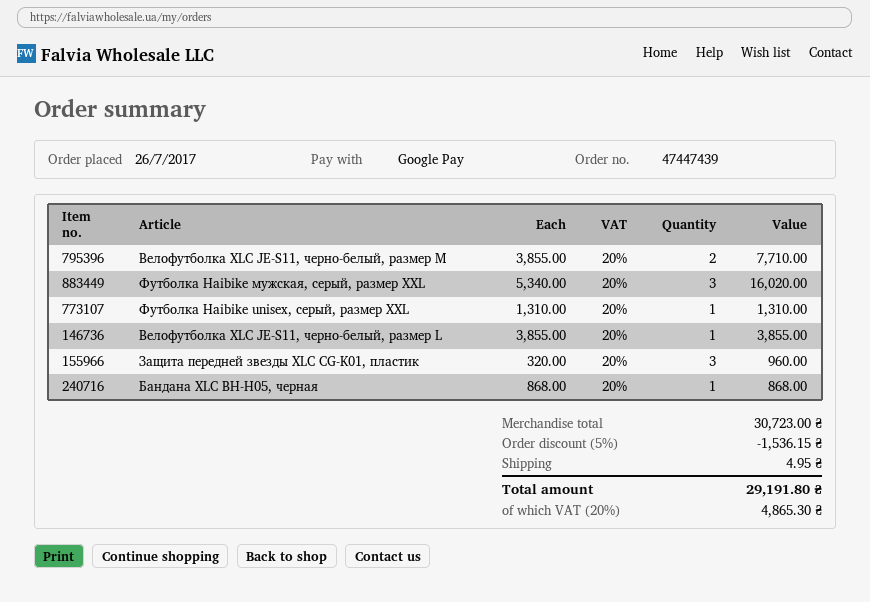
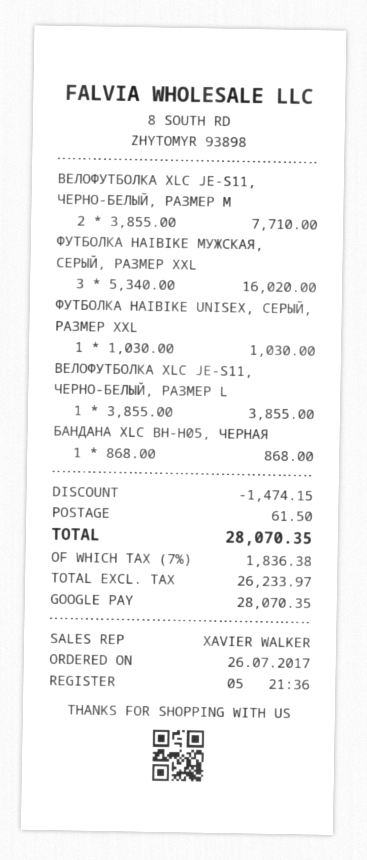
Футболка Haibike unisex, серый, размер XXL: 1 x 1310.00 = 1310.00 -> 1 x 1030.00 = 1030.00
Защита передней звезды XLC CG-K01, пластик: 3 x 320.00 = 960.00 -> none
discount: 1536.15 -> 1474.15
shipping: 4.95 -> 61.50
tax: 20% = 4865.30 -> 7% = 1836.38
total: 29191.80 -> 28070.35

